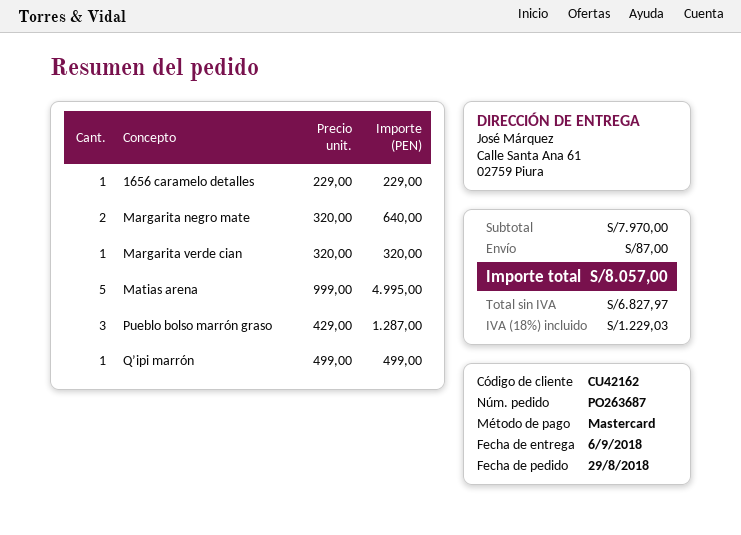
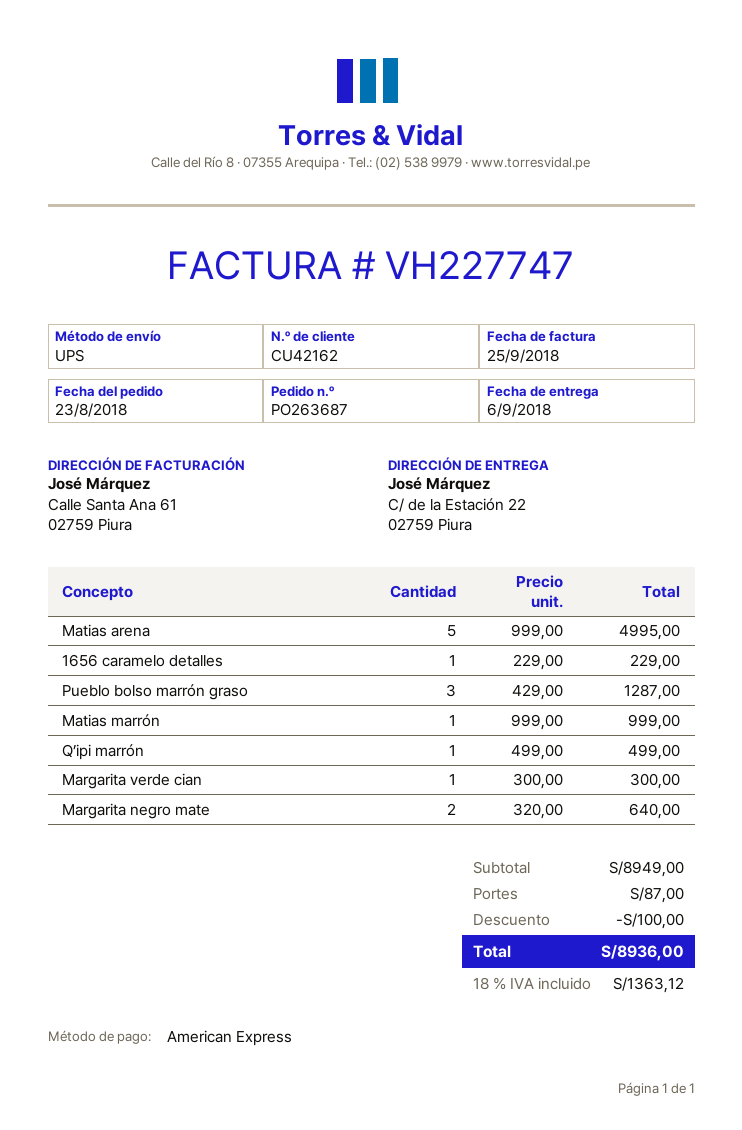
order date: 2018-08-29 -> 2018-08-23
payment method: Mastercard -> American Express
ship to: Calle Santa Ana 61, 02759 Piura -> C/ de la Estación 22, 02759 Piura
Margarita verde cian: 1 x 320.00 = 320.00 -> 1 x 300.00 = 300.00
Matias marrón: none -> 1 x 999.00 = 999.00
subtotal: 7970.00 -> 8949.00
discount: none -> 100.00
tax: 18% = 1229.03 -> 18% = 1363.12
total: 8057.00 -> 8936.00

